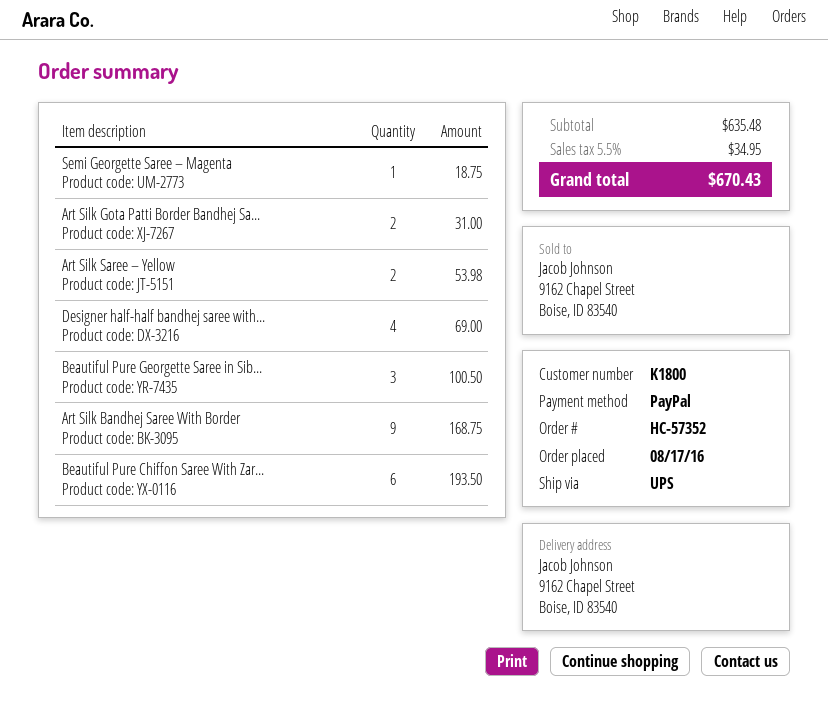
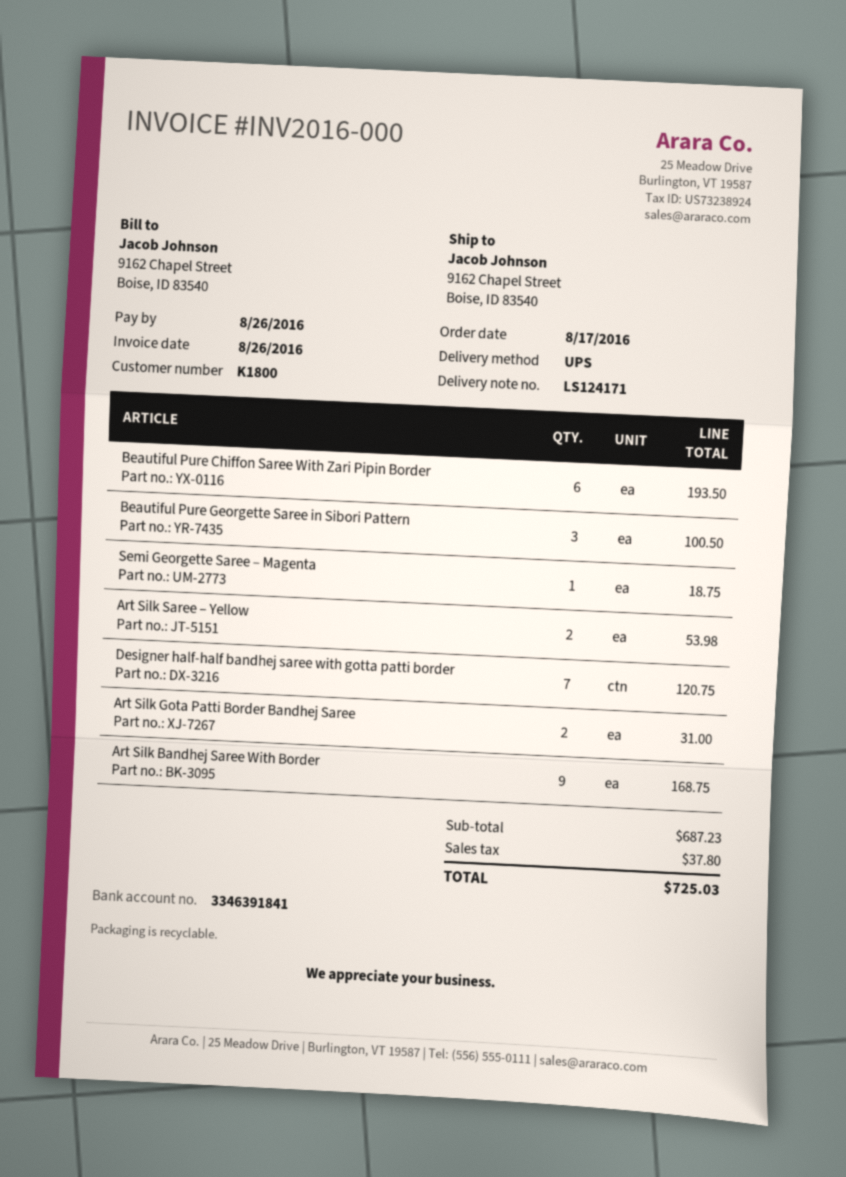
Designer half-half bandhej saree with...: 4 for 69.00 -> 7 for 120.75
subtotal: 635.48 -> 687.23
tax: 34.95 -> 37.80
total: 670.43 -> 725.03

